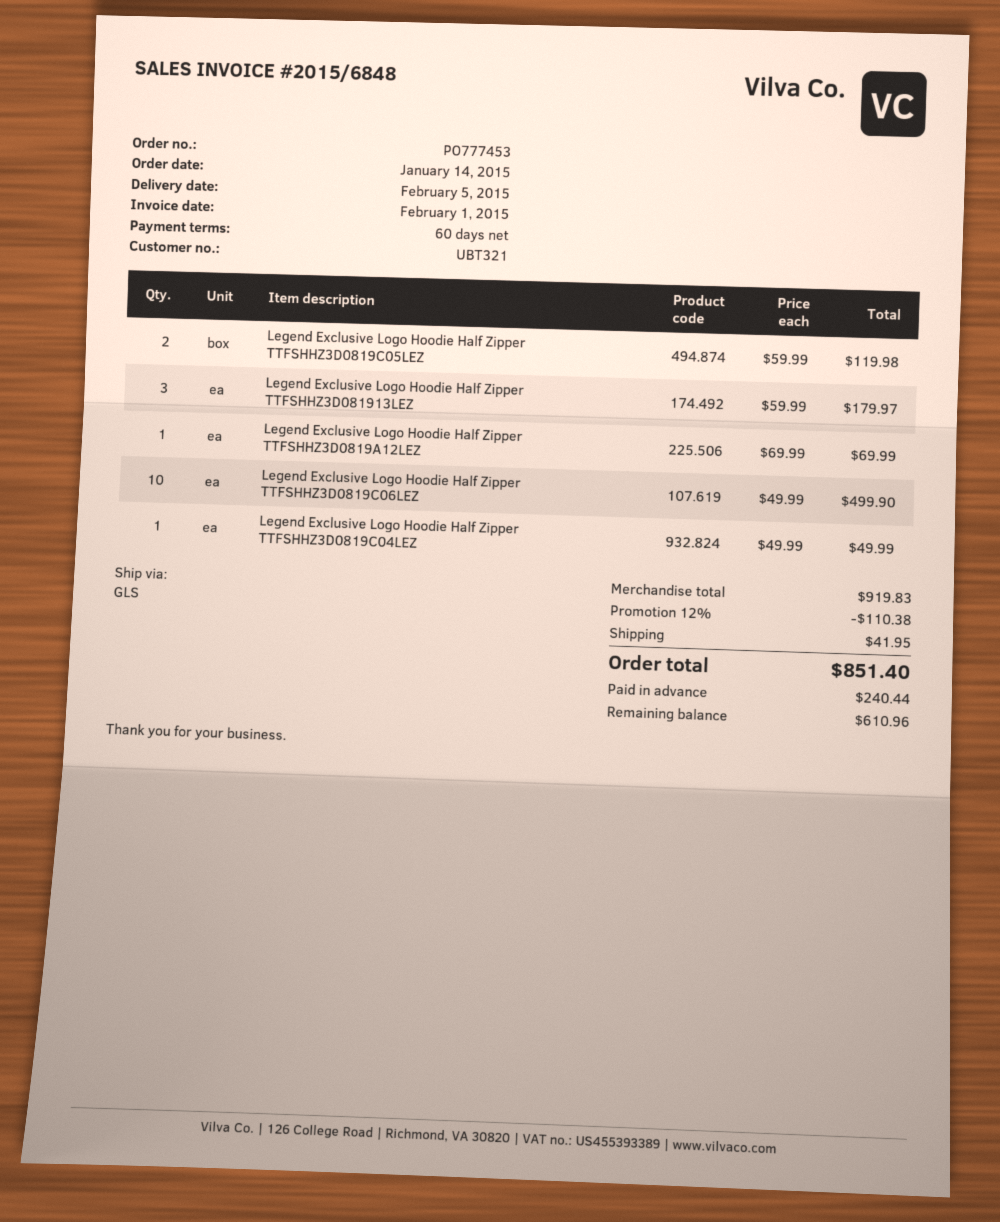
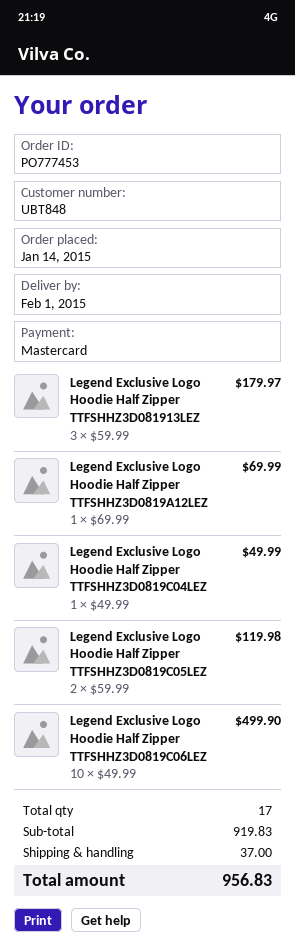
delivery date: 2015-02-05 -> 2015-02-01
customer number: UBT321 -> UBT848
discount: 12% = 110.38 -> none
shipping: 41.95 -> 37.00
total: 851.40 -> 956.83

